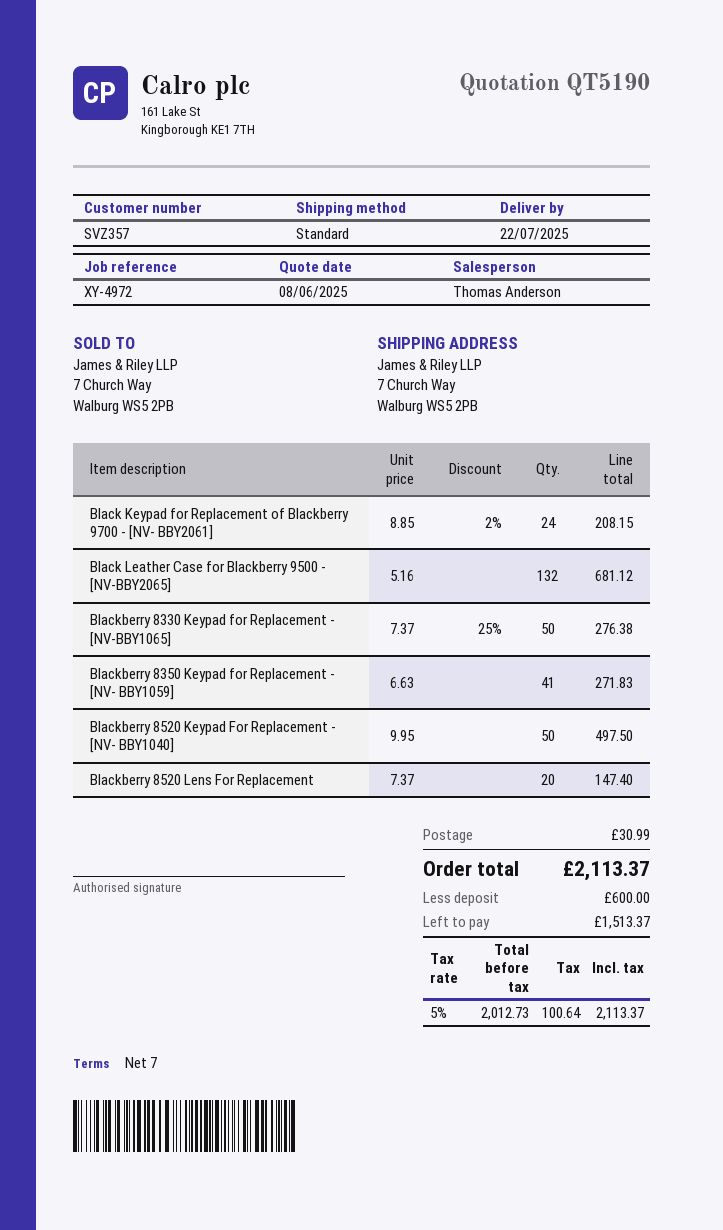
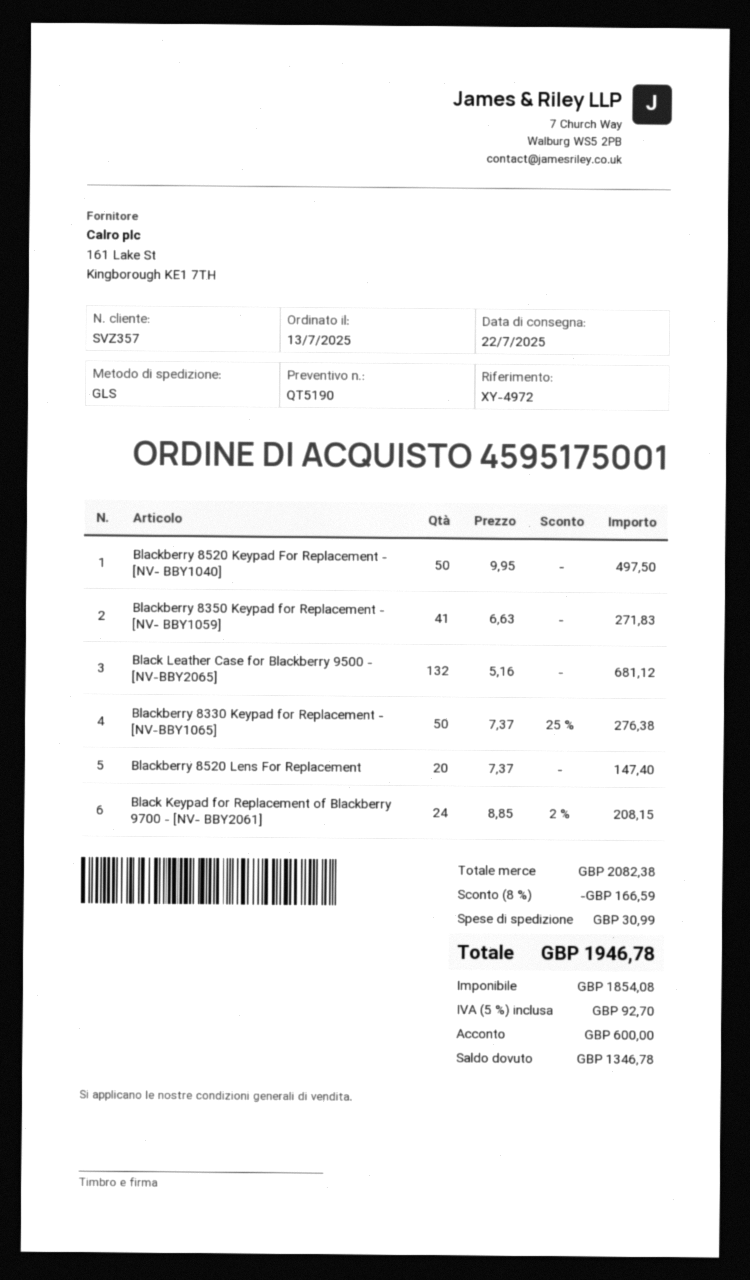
shipping method: standard -> GLS
discount: none -> 8% = 166.59
net: 2012.73 -> 1854.08
tax: 5% = 100.64 -> 5% = 92.70
total: 2113.37 -> 1946.78
balance: 1513.37 -> 1346.78

